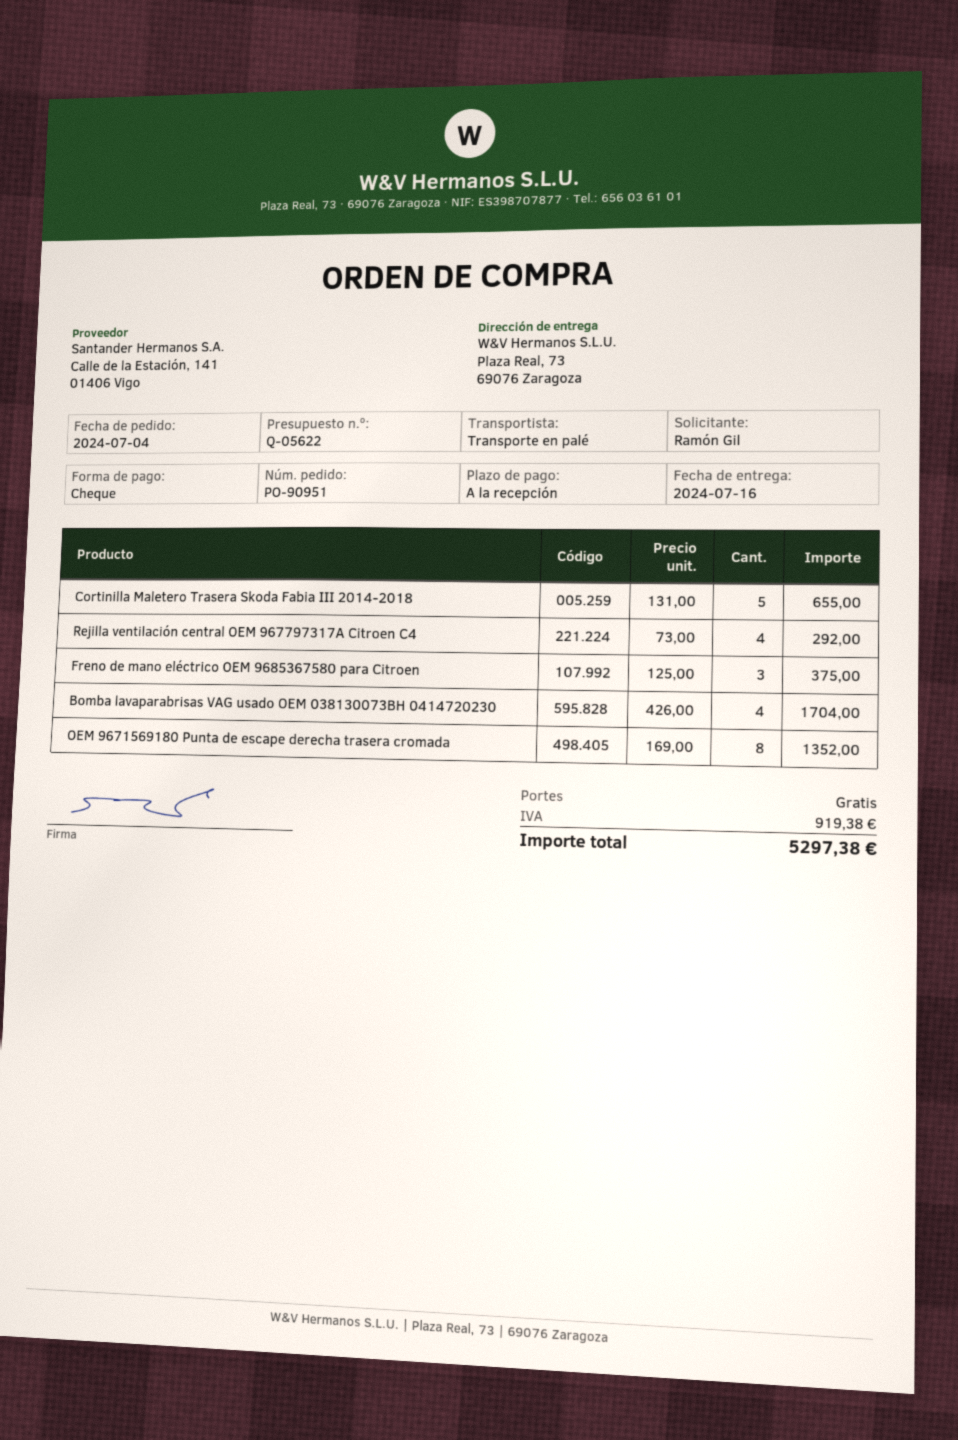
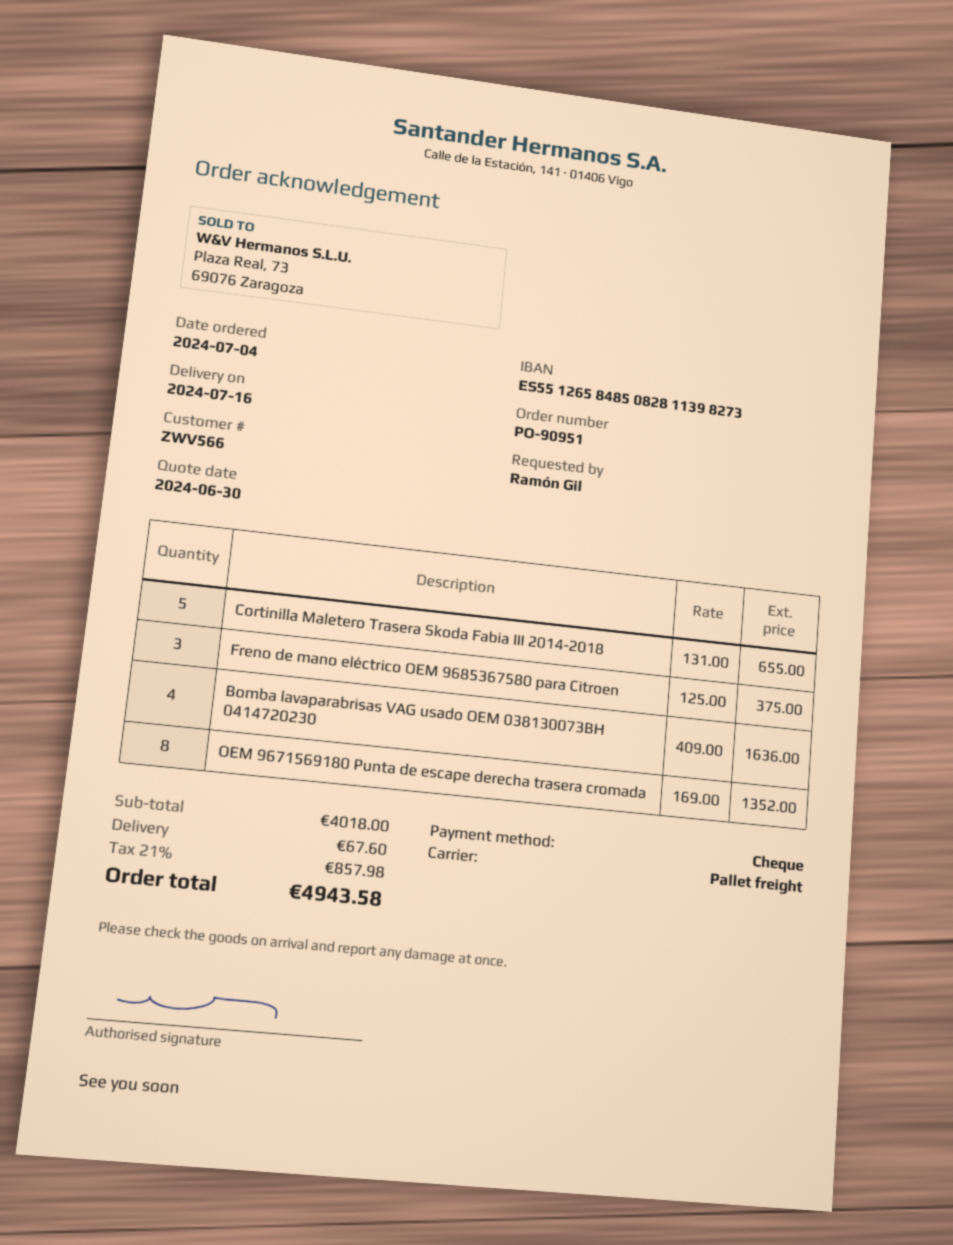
Rejilla ventilación central OEM 967797317A Citroen C4: 4 x 73.00 = 292.00 -> none
Bomba lavaparabrisas VAG usado OEM 038130073BH 0414720230: 4 x 426.00 = 1704.00 -> 4 x 409.00 = 1636.00
shipping: 0.00 -> 67.60
tax: 919.38 -> 857.98
total: 5297.38 -> 4943.58

